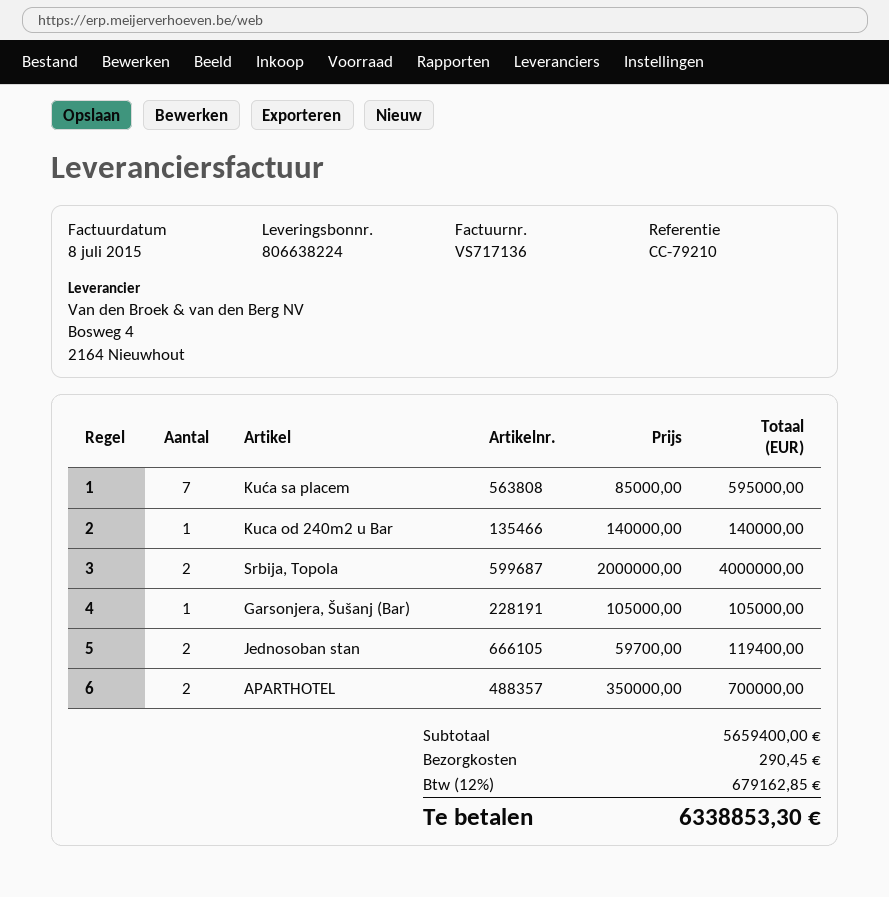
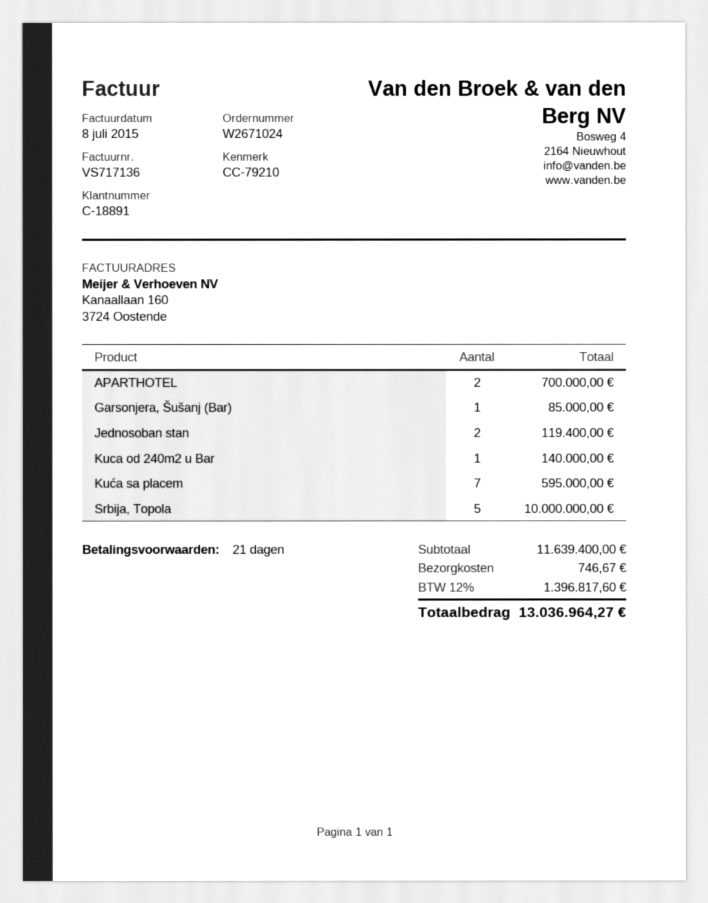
Srbija, Topola: 2 for 4000000.00 -> 5 for 10000000.00
Garsonjera, Šušanj (Bar): 1 for 105000.00 -> 1 for 85000.00
subtotal: 5659400.00 -> 11639400.00
shipping: 290.45 -> 746.67
tax: 12% = 679162.85 -> 12% = 1396817.60
total: 6338853.30 -> 13036964.27

